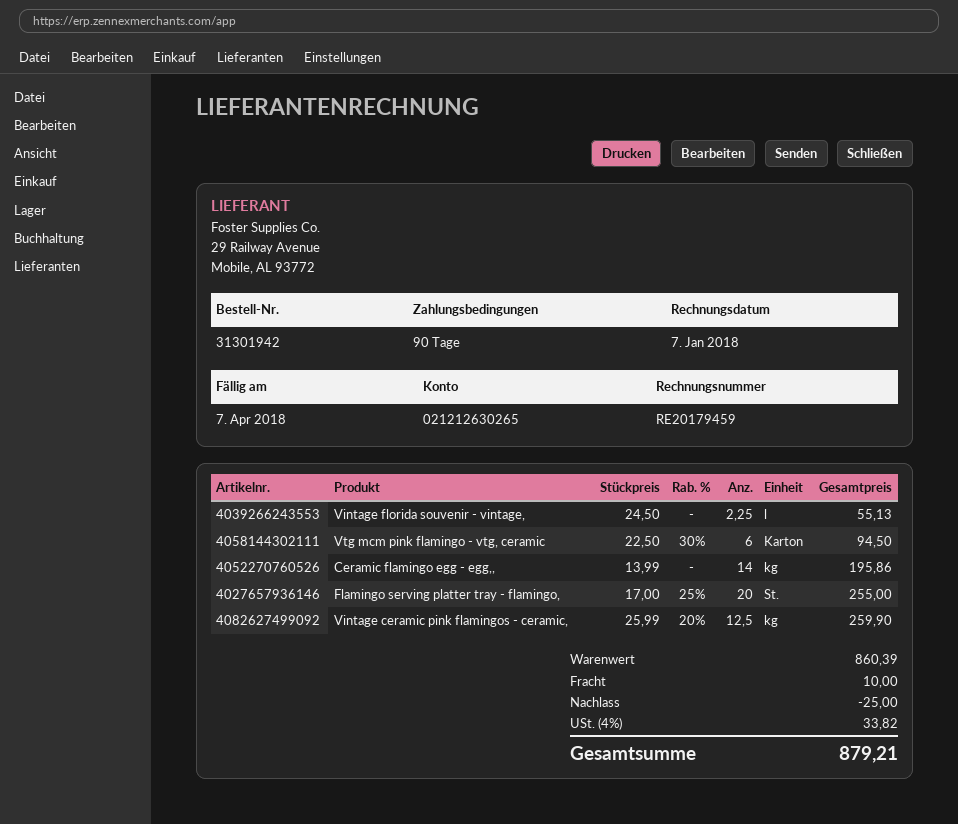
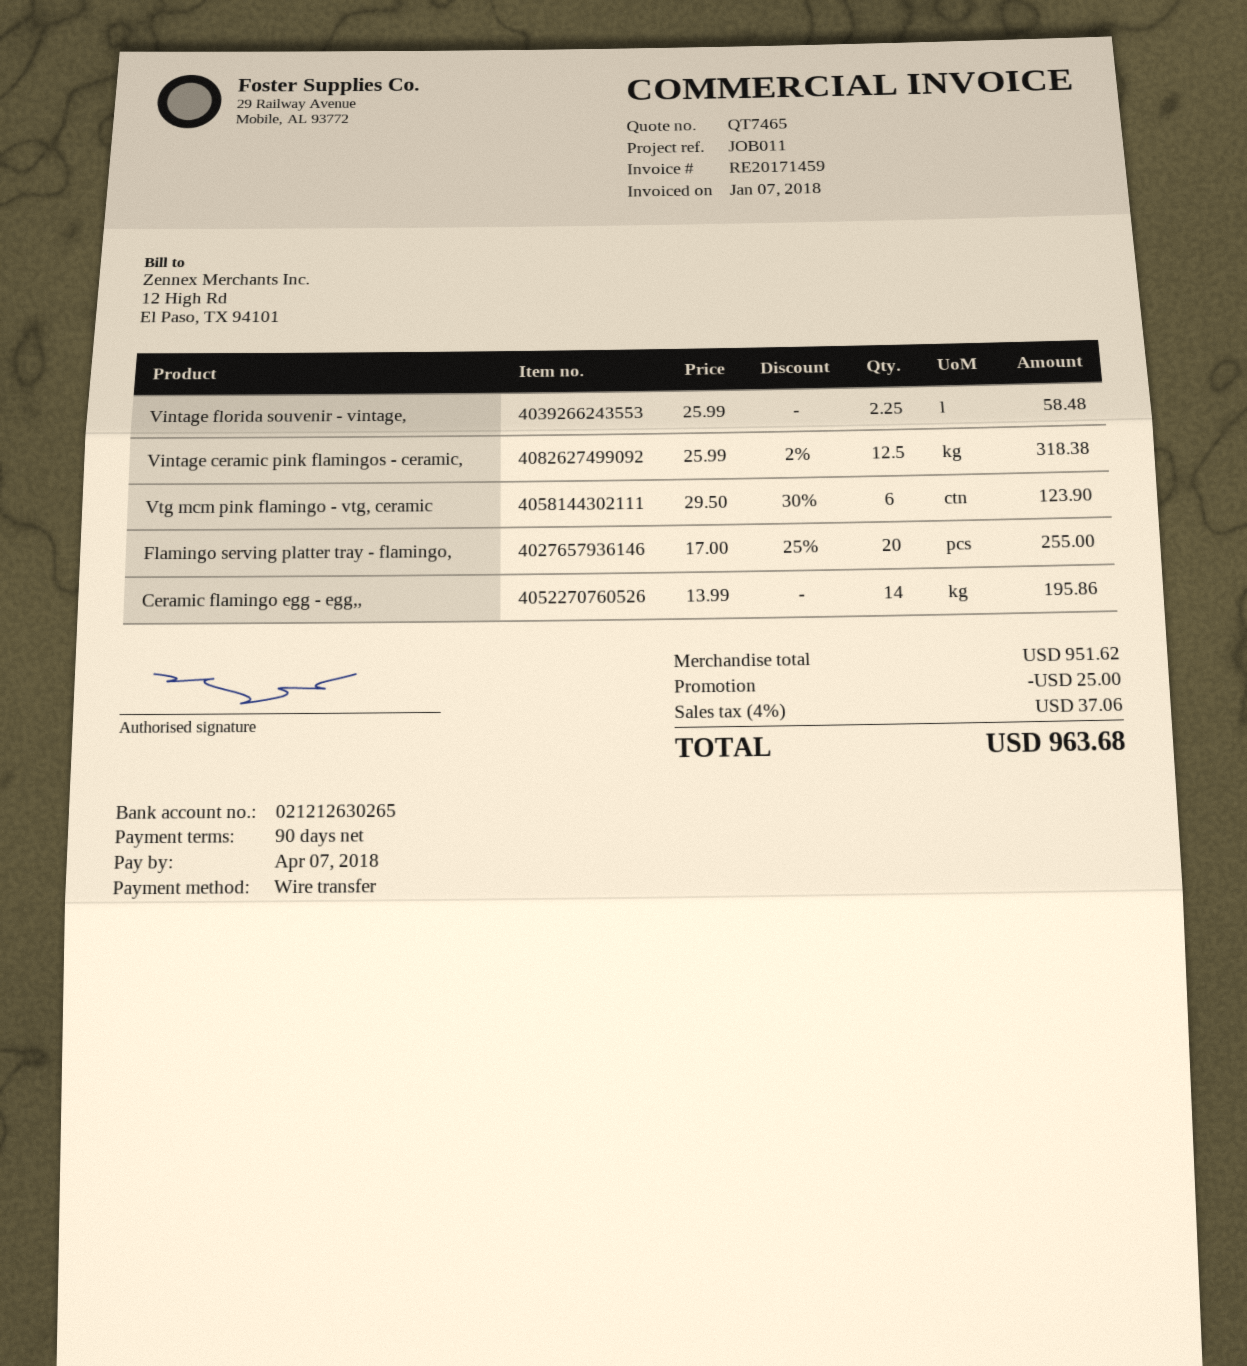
invoice number: RE20179459 -> RE20171459
Vintage florida souvenir - vintage,: 2.25 x 24.50 = 55.13 -> 2.25 x 25.99 = 58.48
Vtg mcm pink flamingo - vtg, ceramic: 6 x 22.50 - 30% = 94.50 -> 6 x 29.50 - 30% = 123.90
Vintage ceramic pink flamingos - ceramic,: 12.5 x 25.99 - 20% = 259.90 -> 12.5 x 25.99 - 2% = 318.38
subtotal: 860.39 -> 951.62
shipping: 10.00 -> none
tax: 4% = 33.82 -> 4% = 37.06
total: 879.21 -> 963.68

